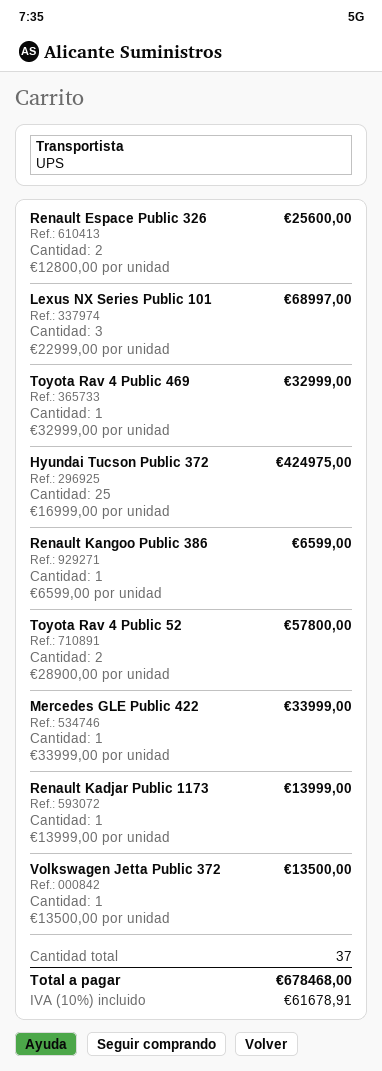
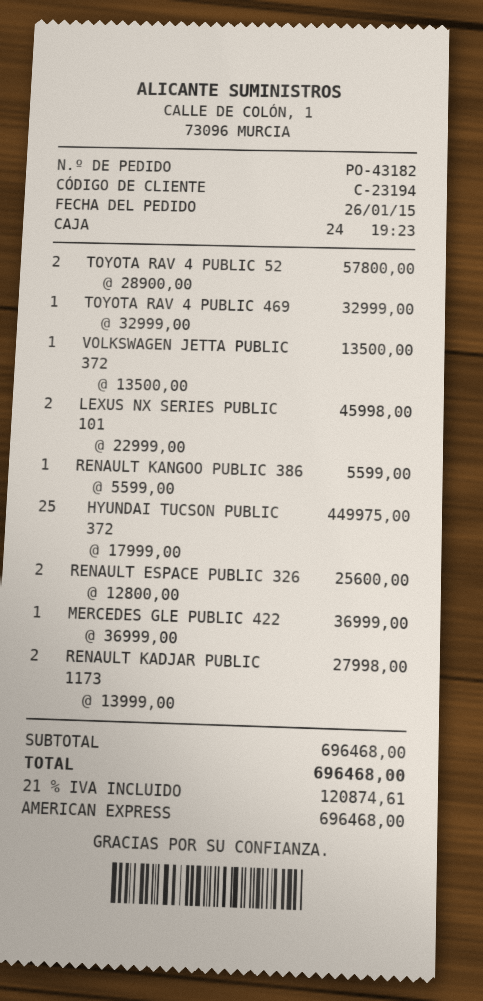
Lexus NX Series Public 101: 3 x 22999.00 = 68997.00 -> 2 x 22999.00 = 45998.00
Hyundai Tucson Public 372: 25 x 16999.00 = 424975.00 -> 25 x 17999.00 = 449975.00
Renault Kangoo Public 386: 1 x 6599.00 = 6599.00 -> 1 x 5599.00 = 5599.00
Mercedes GLE Public 422: 1 x 33999.00 = 33999.00 -> 1 x 36999.00 = 36999.00
Renault Kadjar Public 1173: 1 x 13999.00 = 13999.00 -> 2 x 13999.00 = 27998.00
tax: 10% = 61678.91 -> 21% = 120874.61
total: 678468.00 -> 696468.00

